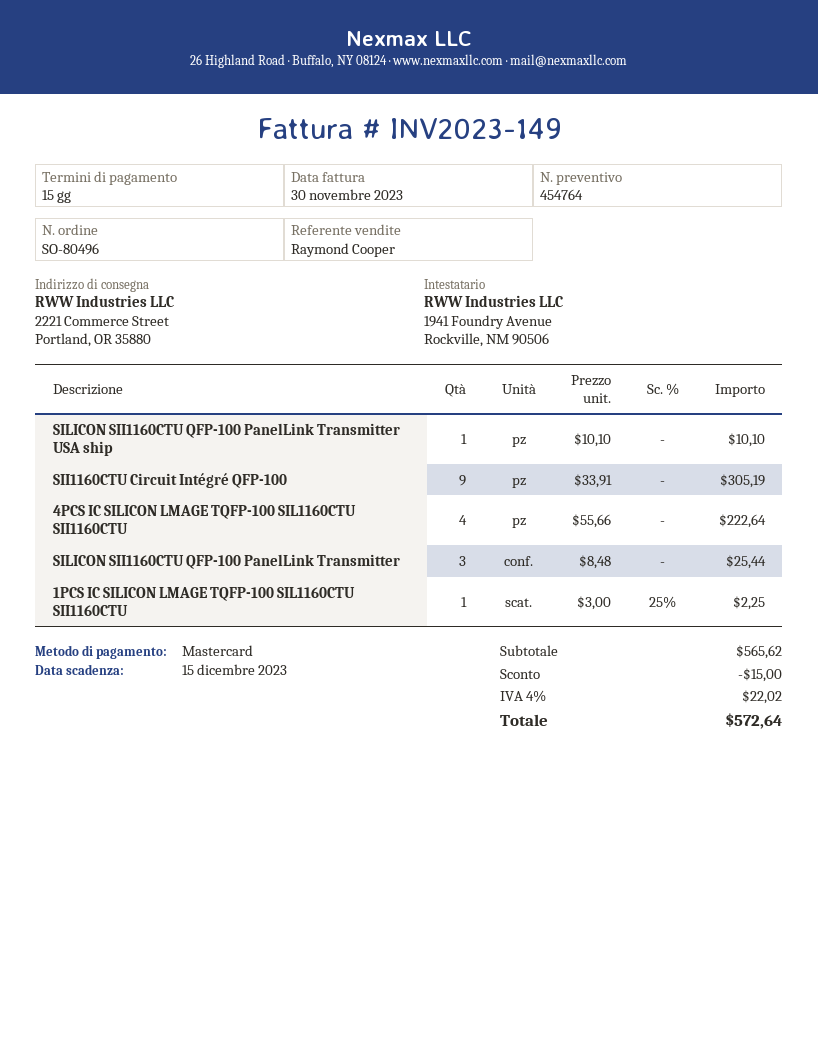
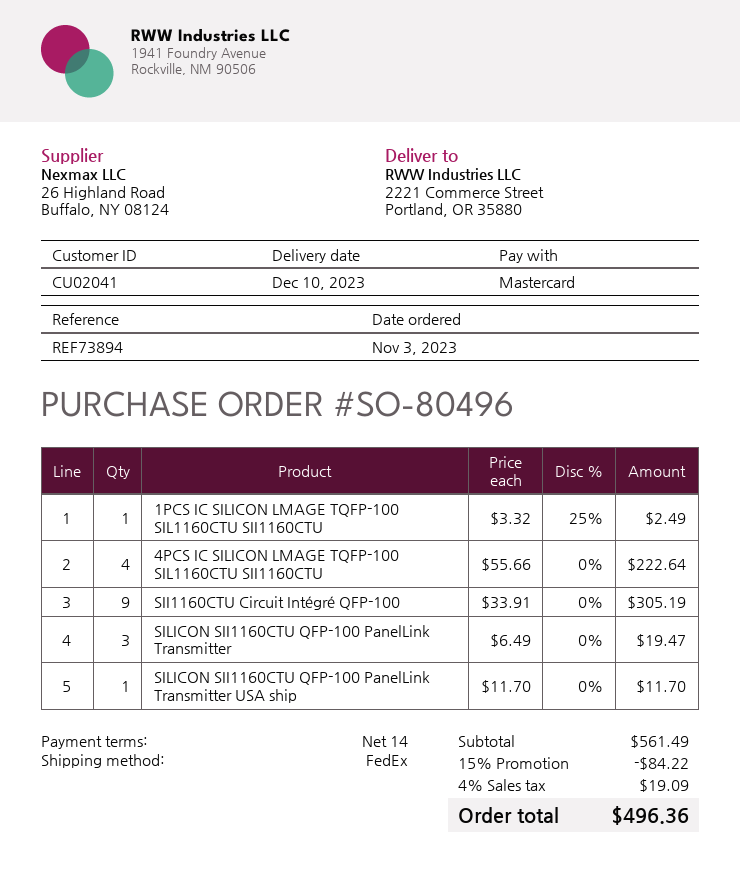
payment terms: 15 days -> 14 days
SILICON SII1160CTU QFP-100 PanelLink Transmitter USA ship: 1 x 10.10 = 10.10 -> 1 x 11.70 = 11.70
SILICON SII1160CTU QFP-100 PanelLink Transmitter: 3 x 8.48 = 25.44 -> 3 x 6.49 = 19.47
1PCS IC SILICON LMAGE TQFP-100 SIL1160CTU SII1160CTU: 1 x 3.00 - 25% = 2.25 -> 1 x 3.32 - 25% = 2.49
subtotal: 565.62 -> 561.49
discount: 15.00 -> 84.22
tax: 4% = 22.02 -> 4% = 19.09
total: 572.64 -> 496.36

